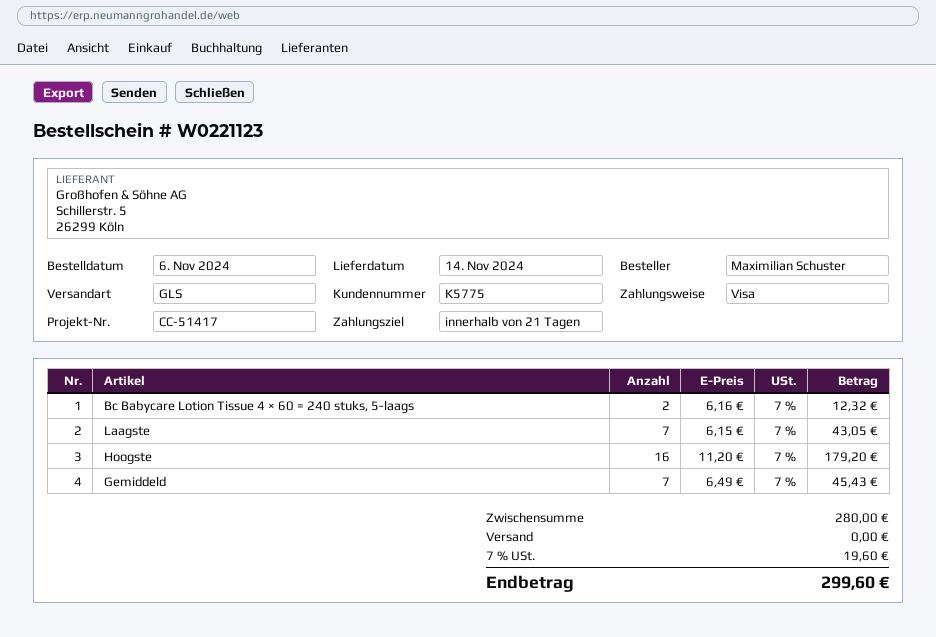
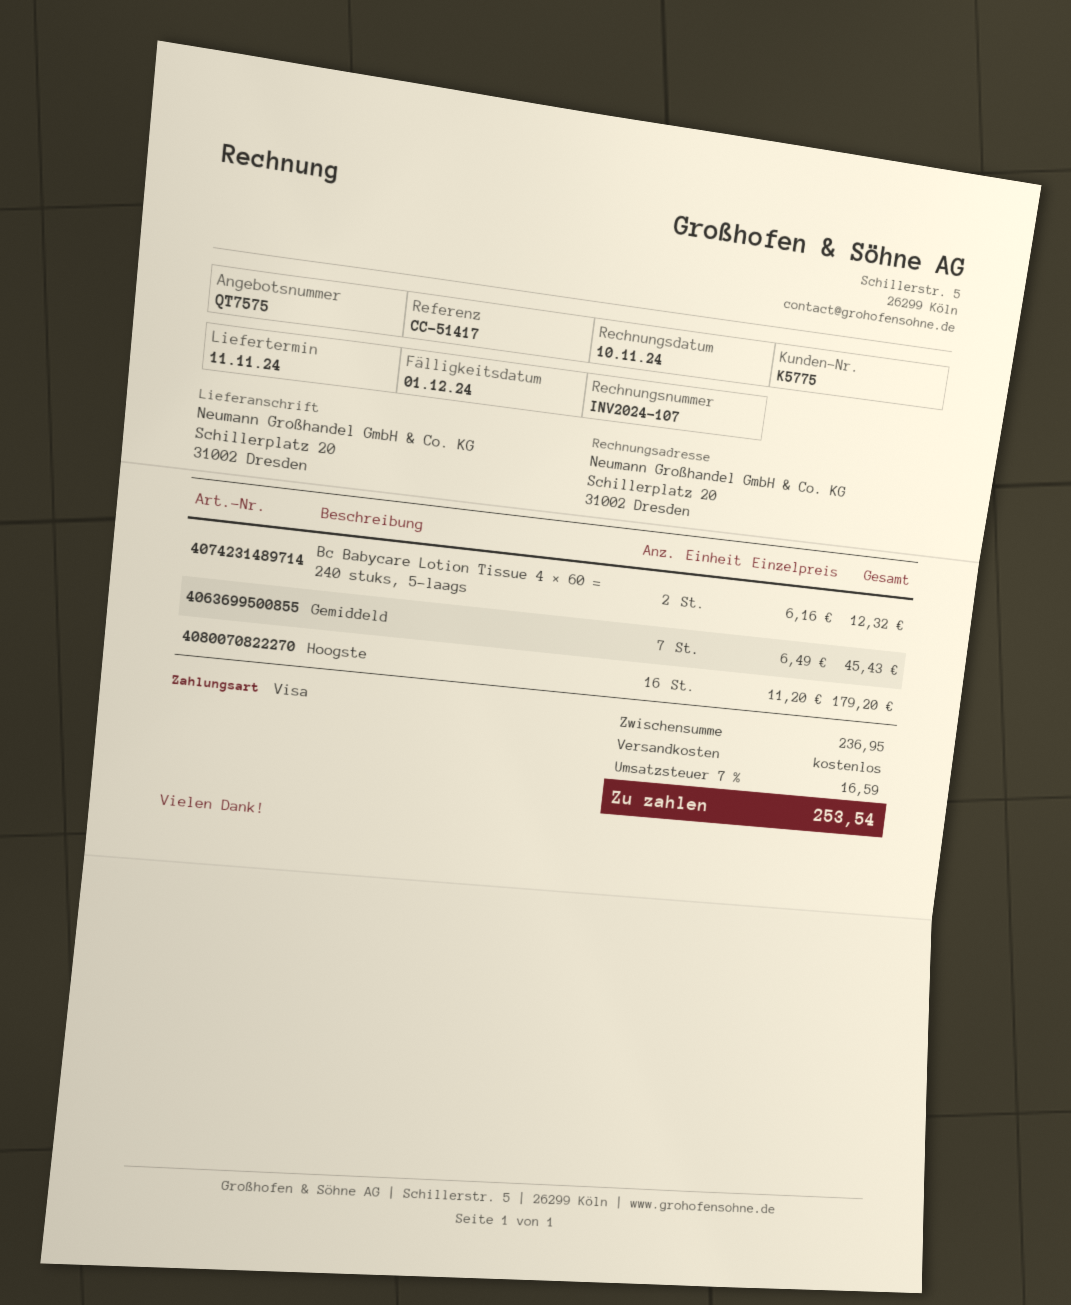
delivery date: 2024-11-14 -> 2024-11-11
Laagste: 7 x 6.15 = 43.05 -> none
subtotal: 280.00 -> 236.95
tax: 7% = 19.60 -> 7% = 16.59
total: 299.60 -> 253.54

